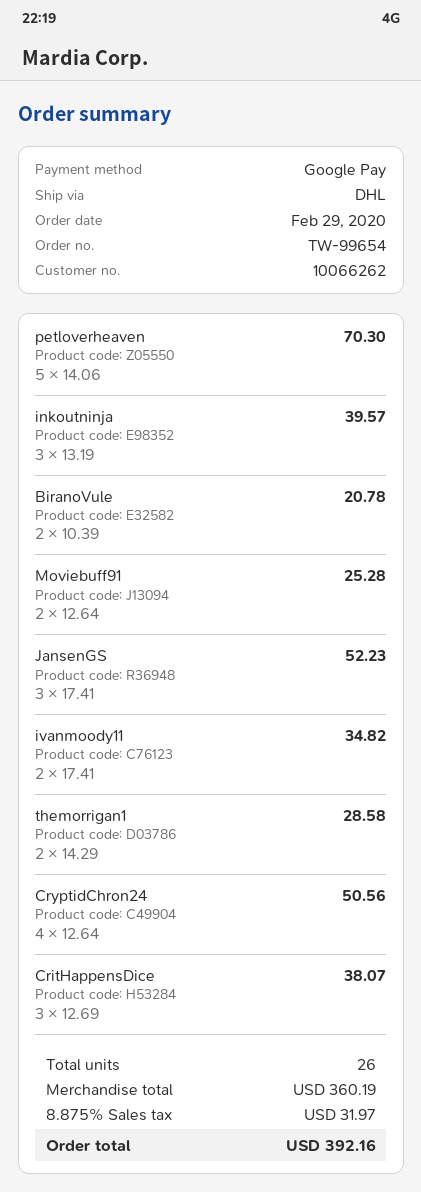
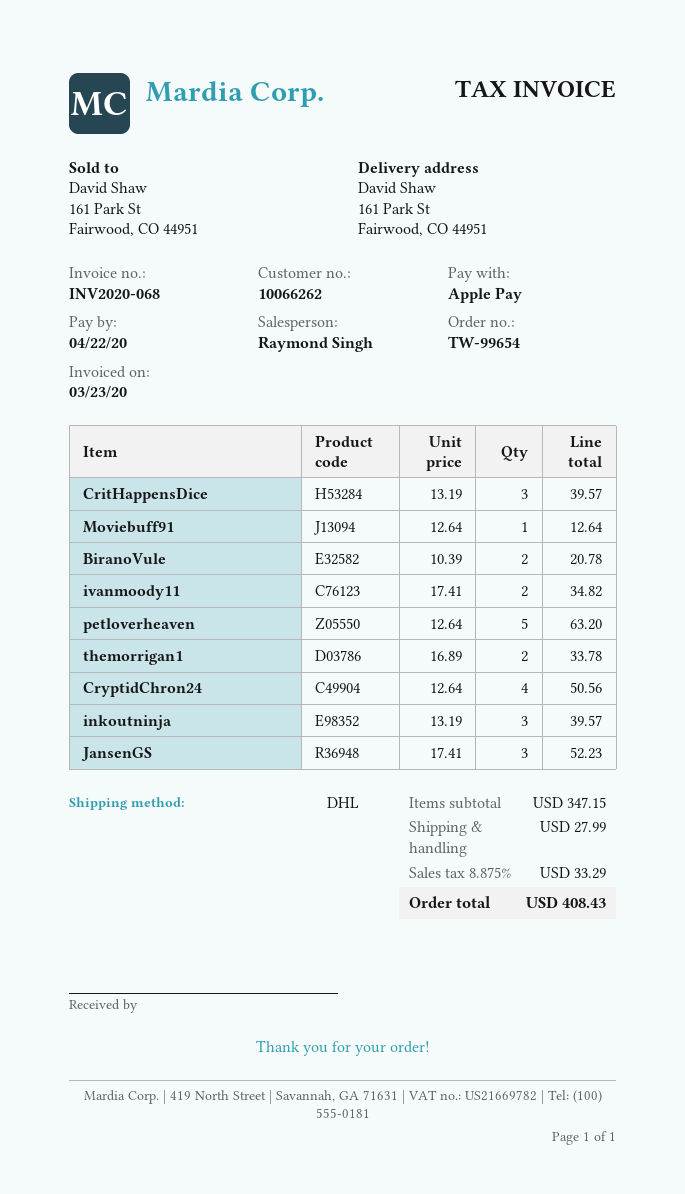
payment method: Google Pay -> Apple Pay
petloverheaven: 5 x 14.06 = 70.30 -> 5 x 12.64 = 63.20
Moviebuff91: 2 x 12.64 = 25.28 -> 1 x 12.64 = 12.64
themorrigan1: 2 x 14.29 = 28.58 -> 2 x 16.89 = 33.78
CritHappensDice: 3 x 12.69 = 38.07 -> 3 x 13.19 = 39.57
subtotal: 360.19 -> 347.15
shipping: none -> 27.99
tax: 8.875% = 31.97 -> 8.875% = 33.29
total: 392.16 -> 408.43

